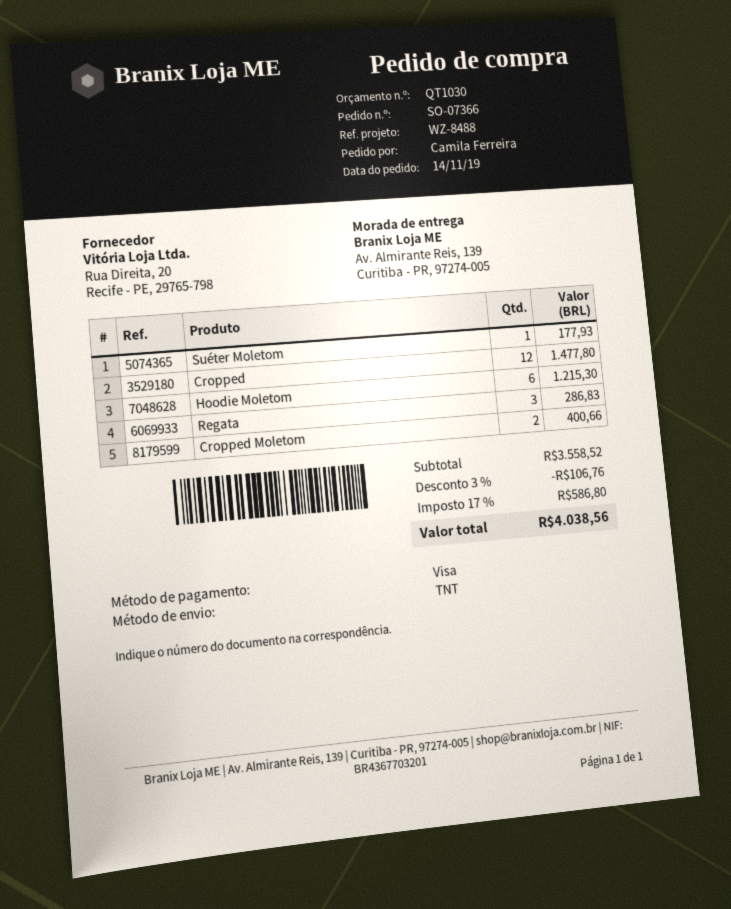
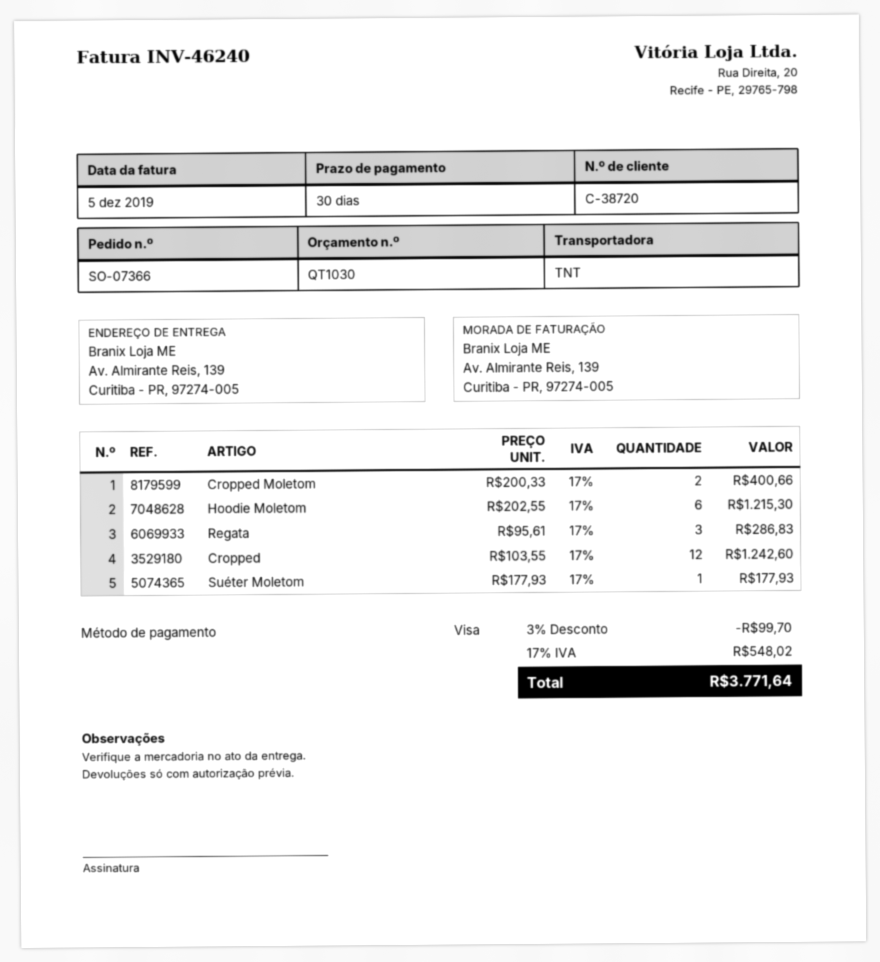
Cropped: 12 for 1477.80 -> 12 for 1242.60
discount: 3% = 106.76 -> 3% = 99.70
tax: 17% = 586.80 -> 17% = 548.02
total: 4038.56 -> 3771.64

